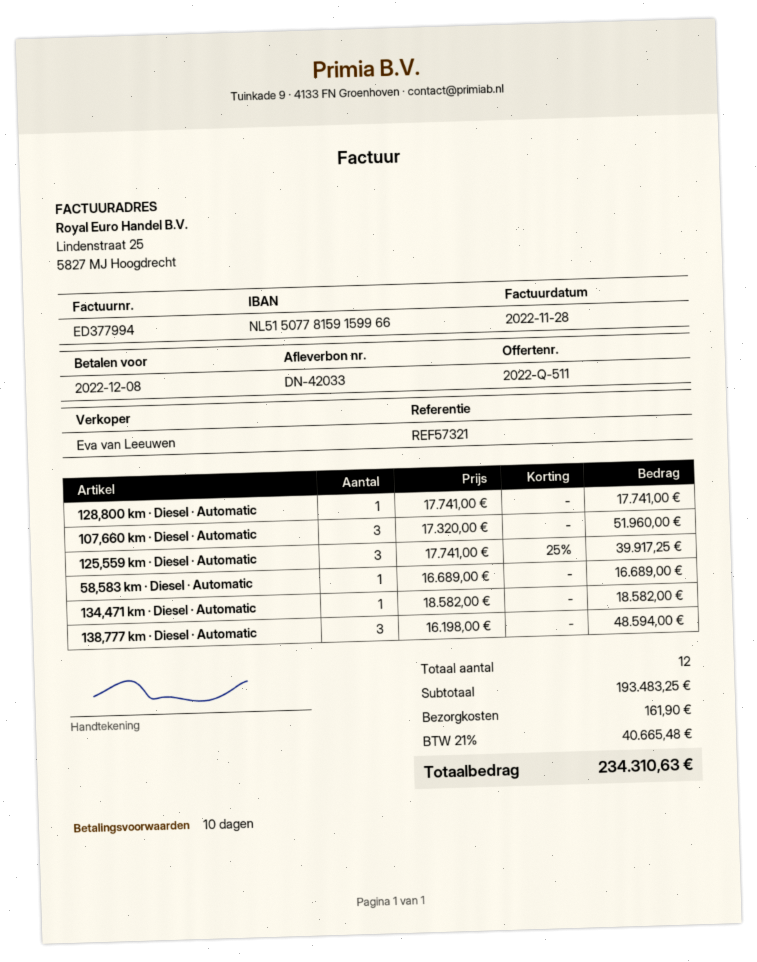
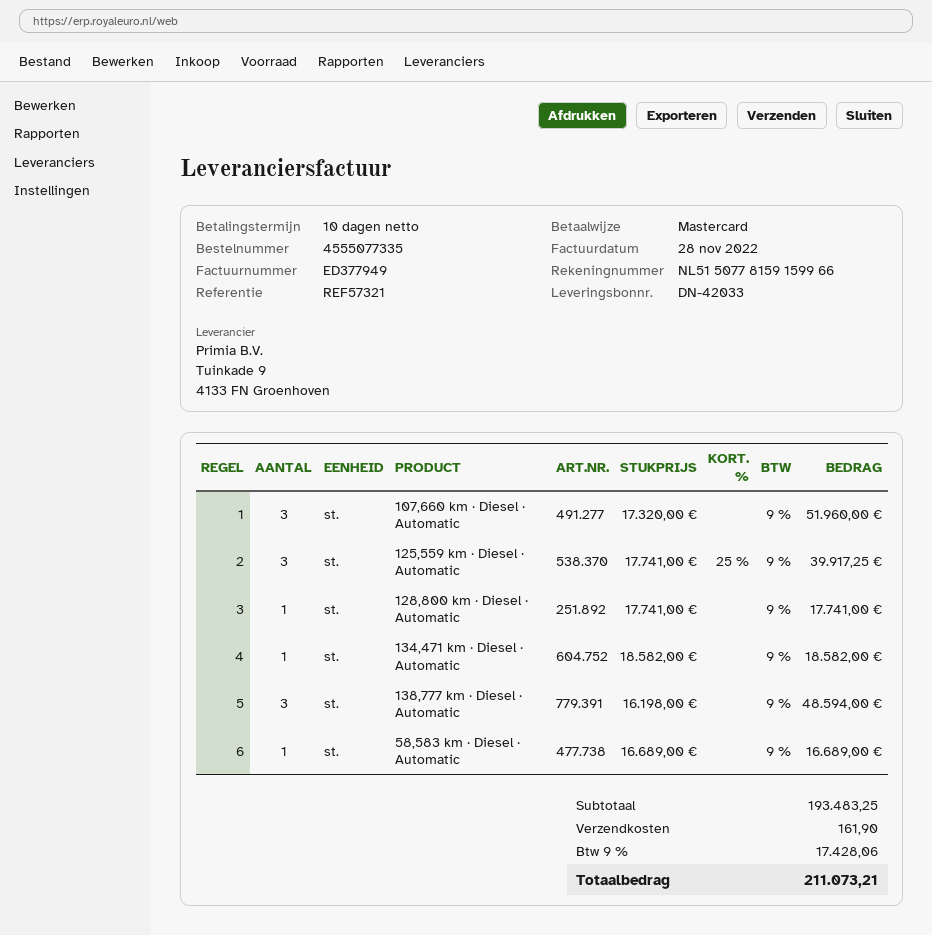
invoice number: ED377994 -> ED377949
tax: 21% = 40665.48 -> 9% = 17428.06
total: 234310.63 -> 211073.21

